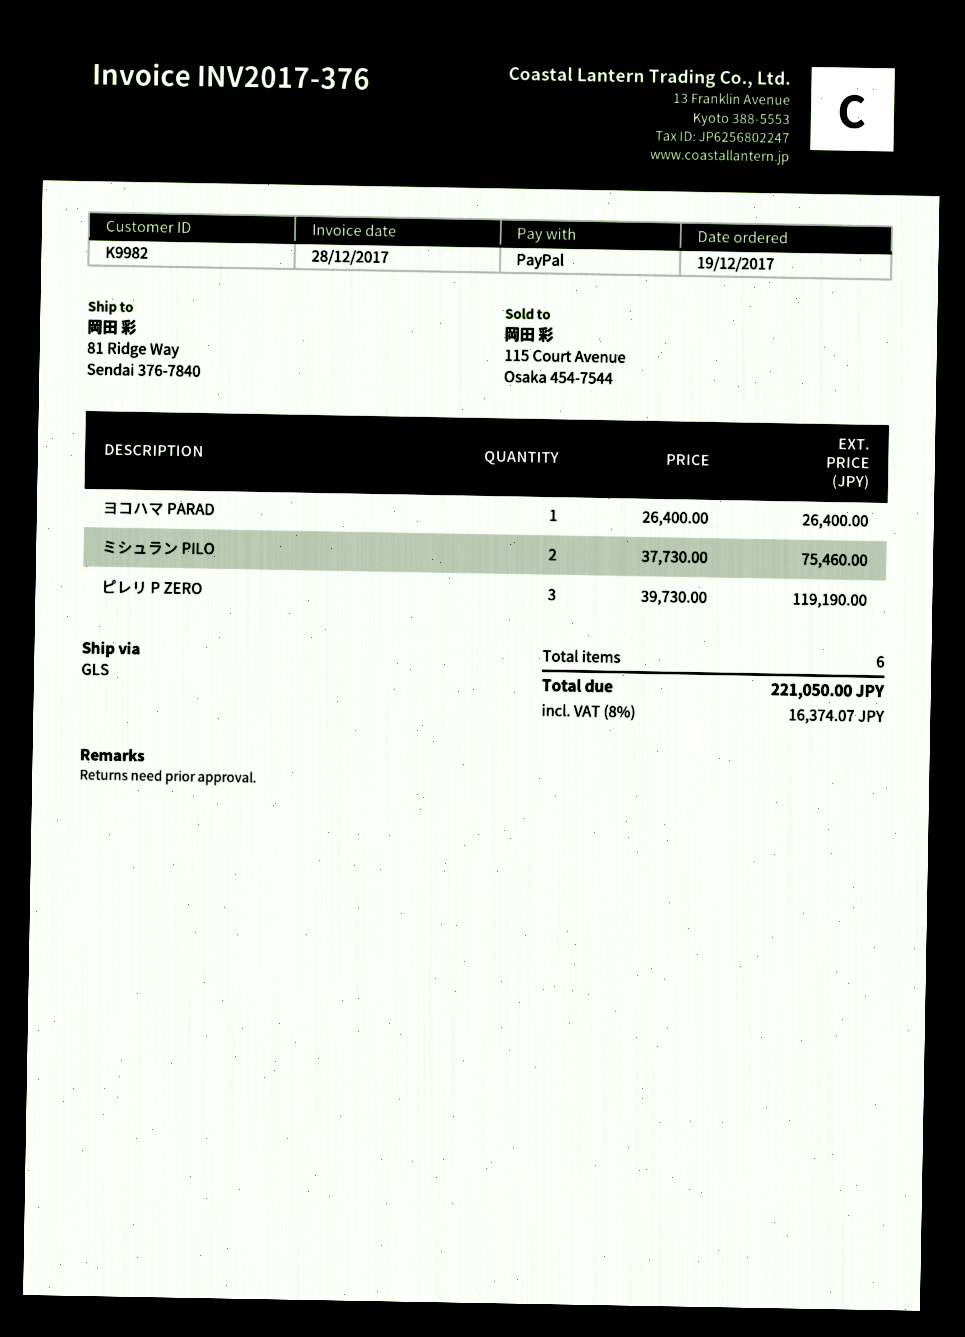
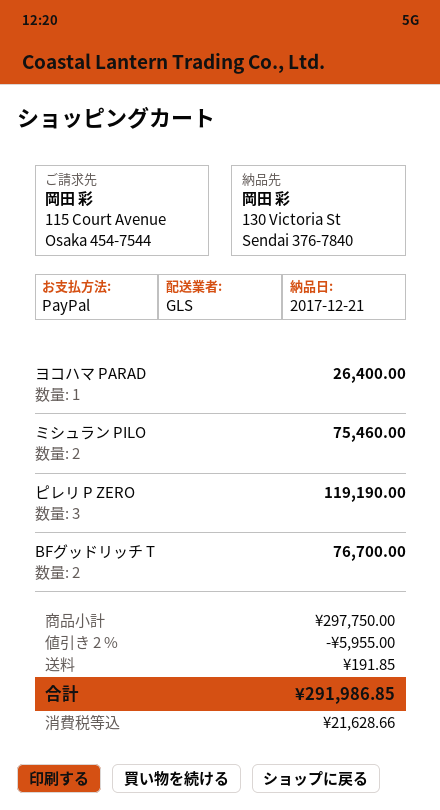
ship to: 81 Ridge Way, Sendai 376-7840 -> 130 Victoria St, Sendai 376-7840
BFグッドリッチ T: none -> 2 for 76700.00
discount: none -> 2% = 5955.00
shipping: none -> 191.85
tax: 16374.07 -> 21628.66
total: 221050.00 -> 291986.85

